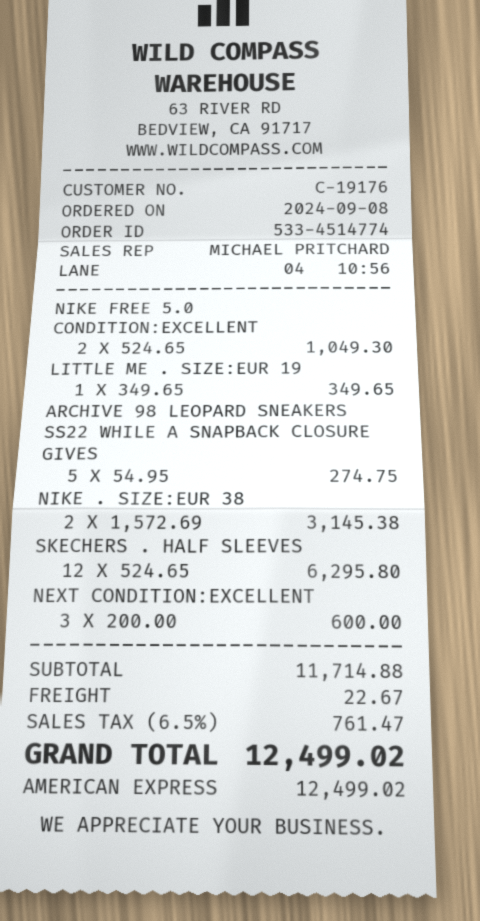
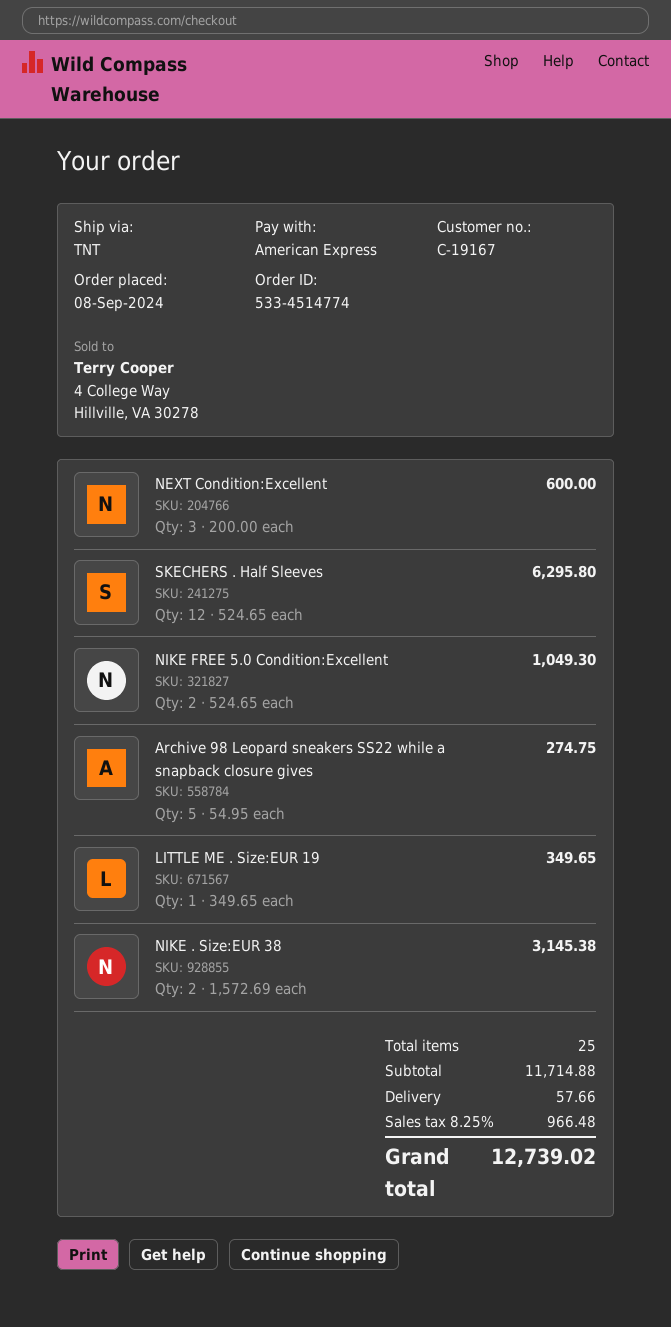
customer number: C-19176 -> C-19167
shipping: 22.67 -> 57.66
tax: 6.5% = 761.47 -> 8.25% = 966.48
total: 12499.02 -> 12739.02

